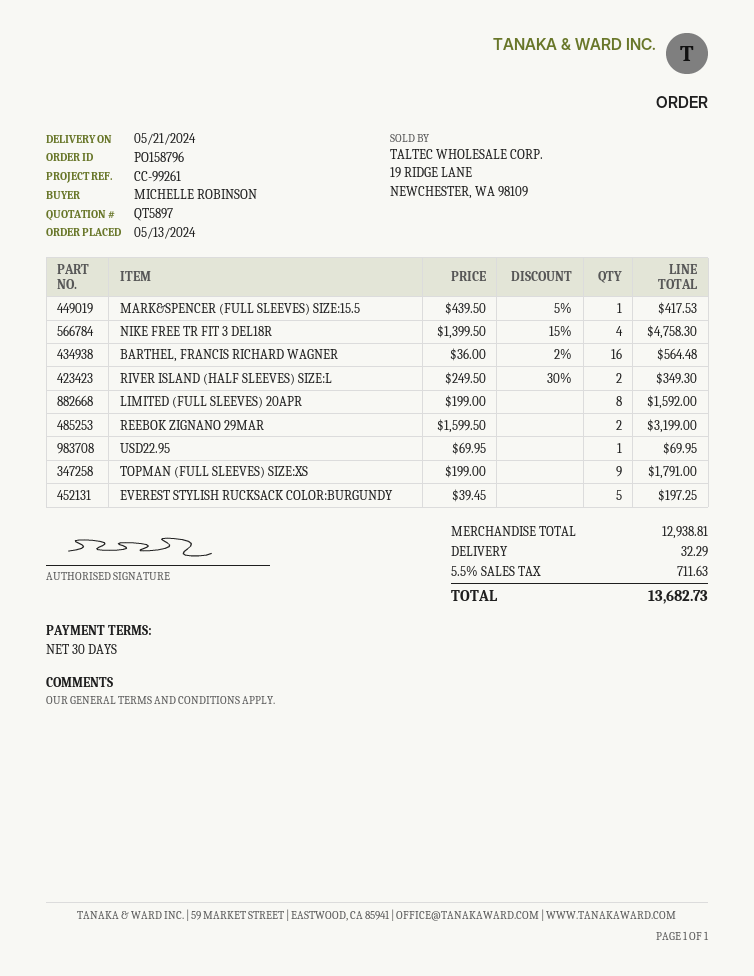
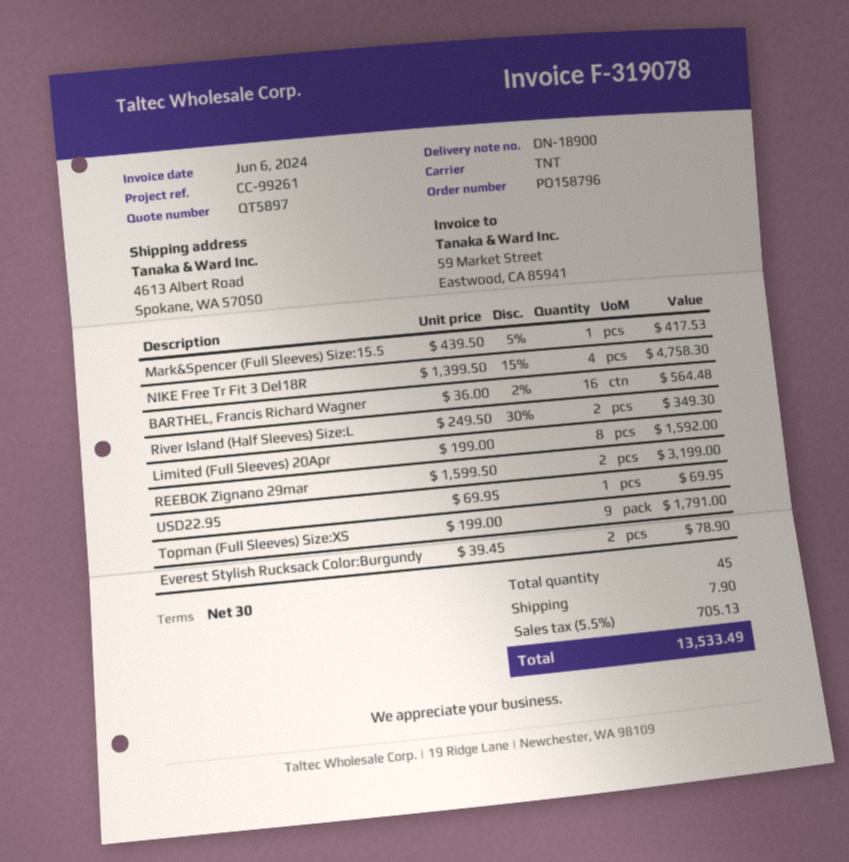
EVEREST STYLISH RUCKSACK COLOR:BURGUNDY: 5 x 39.45 = 197.25 -> 2 x 39.45 = 78.90
shipping: 32.29 -> 7.90
tax: 5.5% = 711.63 -> 5.5% = 705.13
total: 13682.73 -> 13533.49

